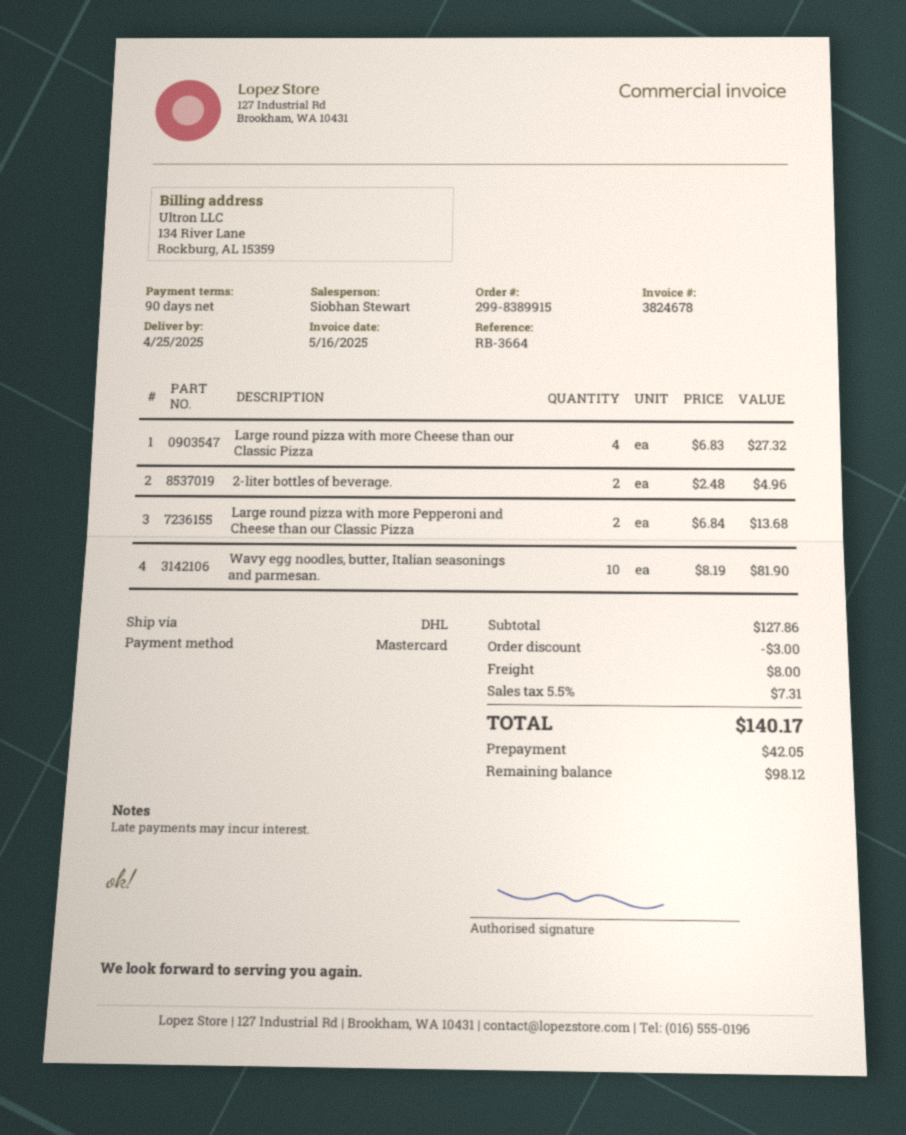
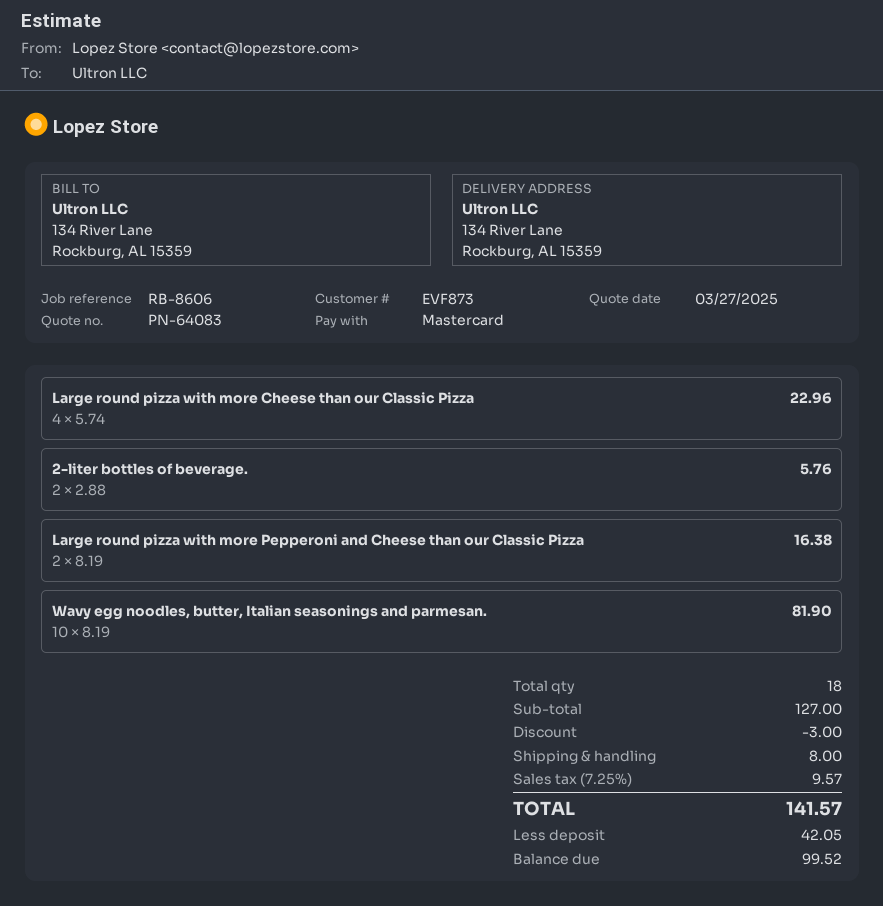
reference: RB-3664 -> RB-8606
Large round pizza with more Cheese than our Classic Pizza: 4 x 6.83 = 27.32 -> 4 x 5.74 = 22.96
2-liter bottles of beverage.: 2 x 2.48 = 4.96 -> 2 x 2.88 = 5.76
Large round pizza with more Pepperoni and Cheese than our Classic Pizza: 2 x 6.84 = 13.68 -> 2 x 8.19 = 16.38
subtotal: 127.86 -> 127.00
tax: 5.5% = 7.31 -> 7.25% = 9.57
total: 140.17 -> 141.57
balance: 98.12 -> 99.52

